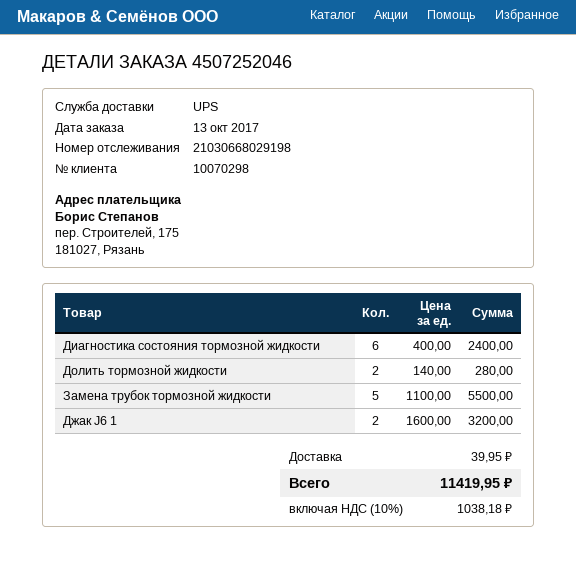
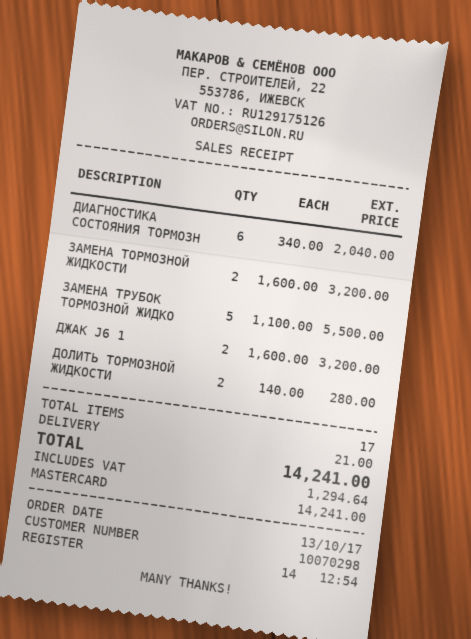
Диагностика состояния тормозной жидкости: 6 x 400.00 = 2400.00 -> 6 x 340.00 = 2040.00
ЗАМЕНА ТОРМОЗНОЙ ЖИДКОСТИ: none -> 2 x 1600.00 = 3200.00
shipping: 39.95 -> 21.00
tax: 1038.18 -> 1294.64
total: 11419.95 -> 14241.00

